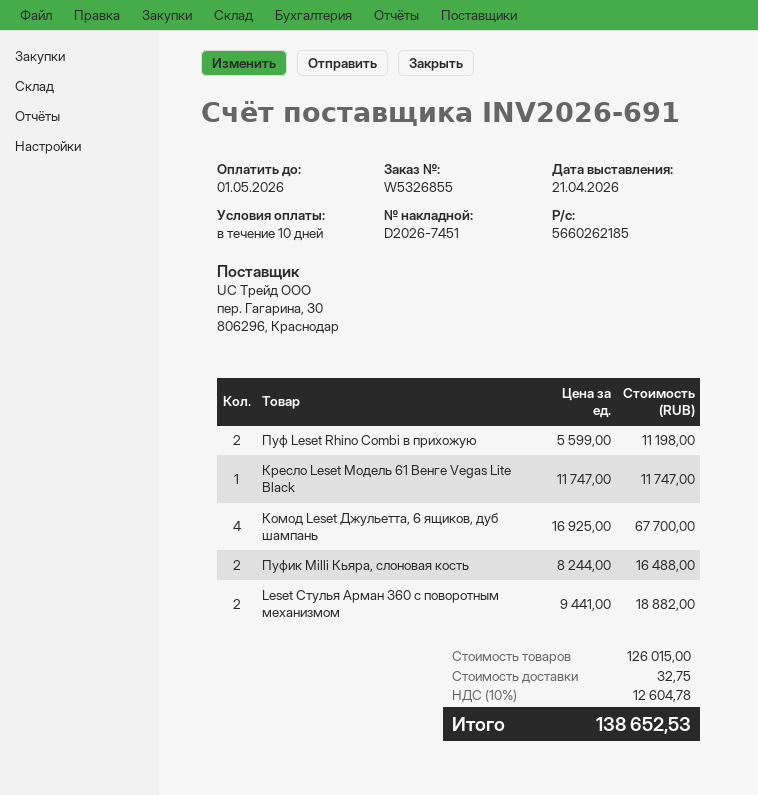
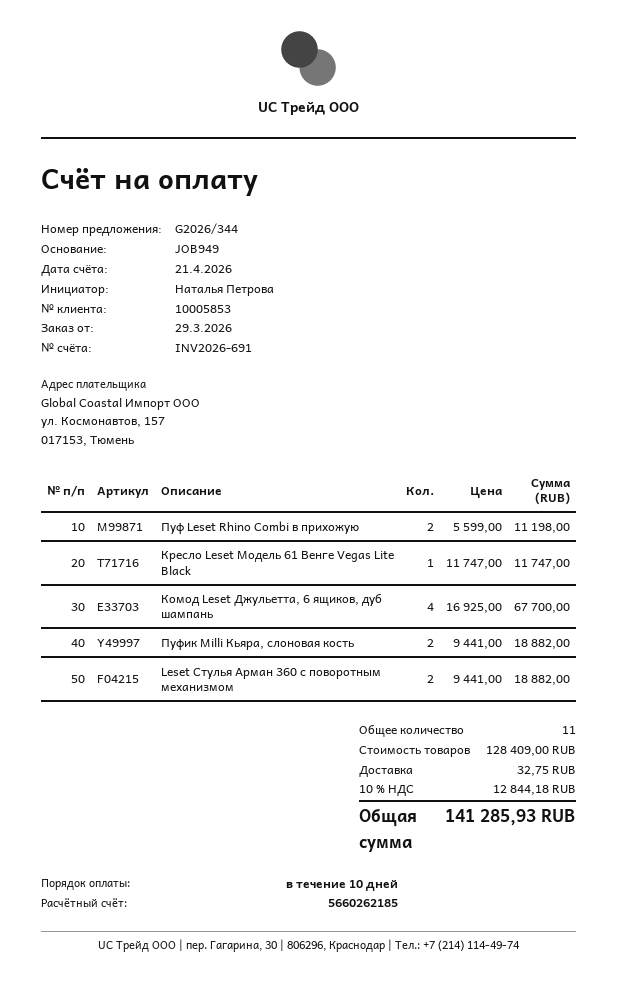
Пуфик Milli Кьяра, слоновая кость: 2 x 8244.00 = 16488.00 -> 2 x 9441.00 = 18882.00
subtotal: 126015.00 -> 128409.00
tax: 10% = 12604.78 -> 10% = 12844.18
total: 138652.53 -> 141285.93

